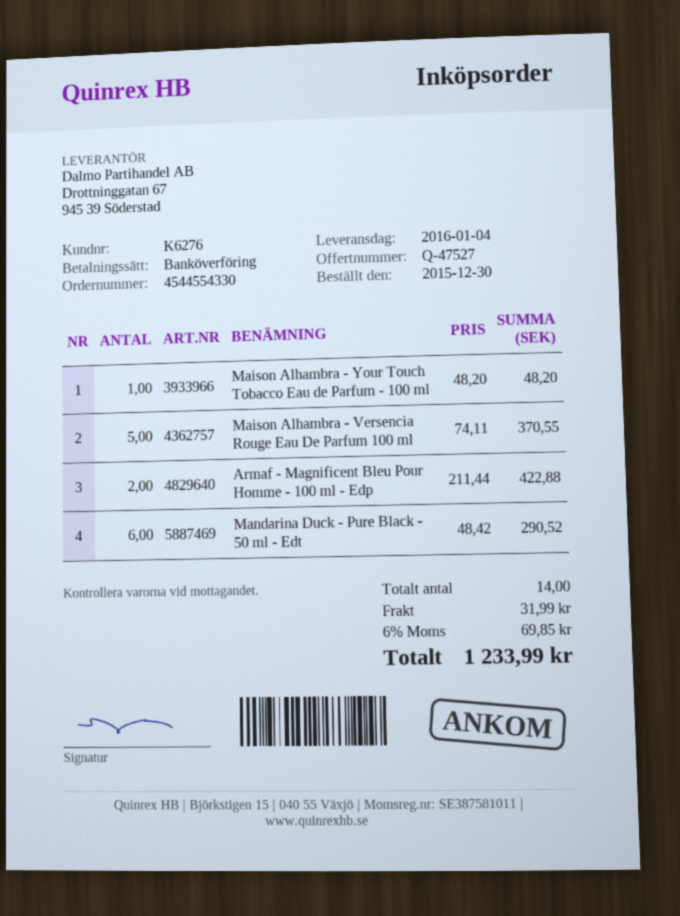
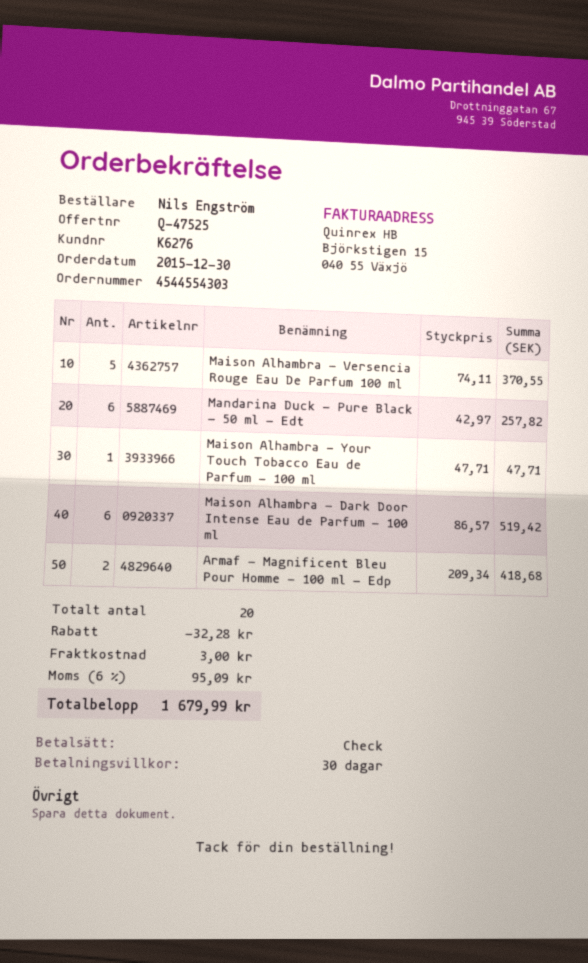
quote number: Q-47527 -> Q-47525
order number: 4544554330 -> 4544554303
payment method: bank transfer -> cheque
Maison Alhambra - Your Touch Tobacco Eau de Parfum - 100 ml: 1 x 48.20 = 48.20 -> 1 x 47.71 = 47.71
Armaf - Magnificent Bleu Pour Homme - 100 ml - Edp: 2 x 211.44 = 422.88 -> 2 x 209.34 = 418.68
Mandarina Duck - Pure Black - 50 ml - Edt: 6 x 48.42 = 290.52 -> 6 x 42.97 = 257.82
Maison Alhambra - Dark Door Intense Eau de Parfum - 100 ml: none -> 6 x 86.57 = 519.42
total quantity: 14 -> 20
discount: none -> 32.28
shipping: 31.99 -> 3.00
tax: 6% = 69.85 -> 6% = 95.09
total: 1233.99 -> 1679.99

